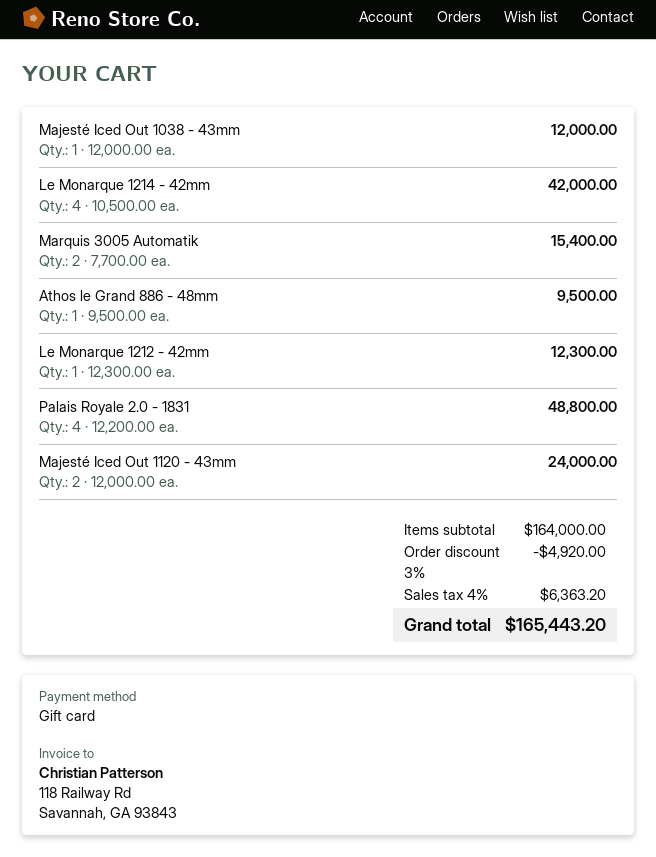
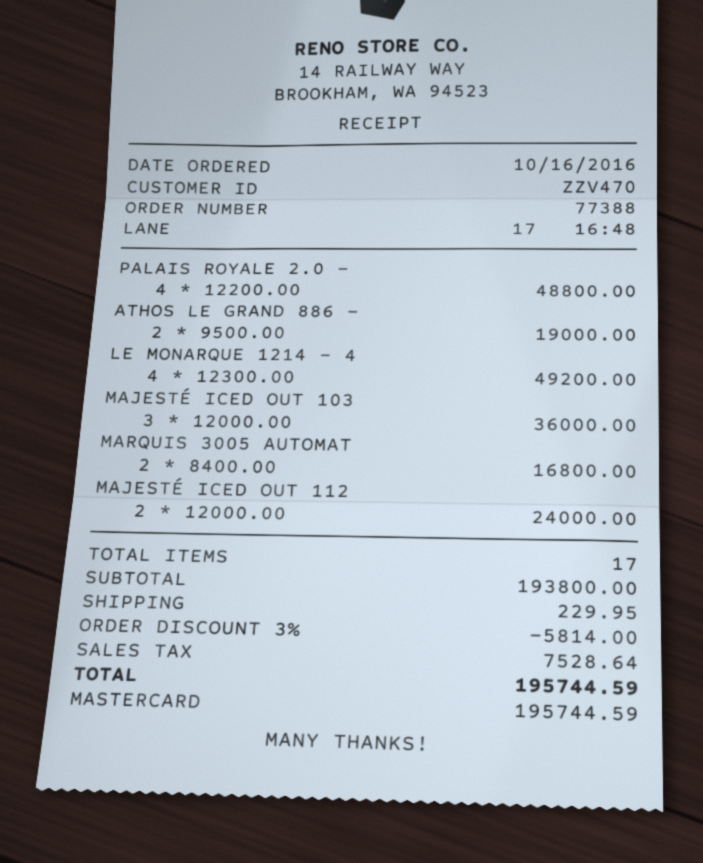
payment method: gift card -> Mastercard
Majesté Iced Out 1038 - 43mm: 1 x 12000.00 = 12000.00 -> 3 x 12000.00 = 36000.00
Le Monarque 1214 - 42mm: 4 x 10500.00 = 42000.00 -> 4 x 12300.00 = 49200.00
Marquis 3005 Automatik: 2 x 7700.00 = 15400.00 -> 2 x 8400.00 = 16800.00
Athos le Grand 886 - 48mm: 1 x 9500.00 = 9500.00 -> 2 x 9500.00 = 19000.00
Le Monarque 1212 - 42mm: 1 x 12300.00 = 12300.00 -> none
subtotal: 164000.00 -> 193800.00
discount: 3% = 4920.00 -> 3% = 5814.00
shipping: none -> 229.95
tax: 6363.20 -> 7528.64
total: 165443.20 -> 195744.59

